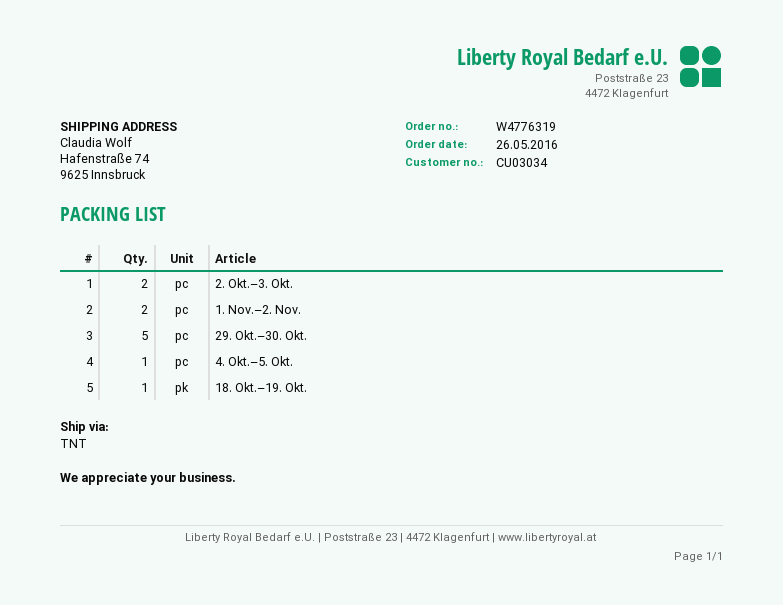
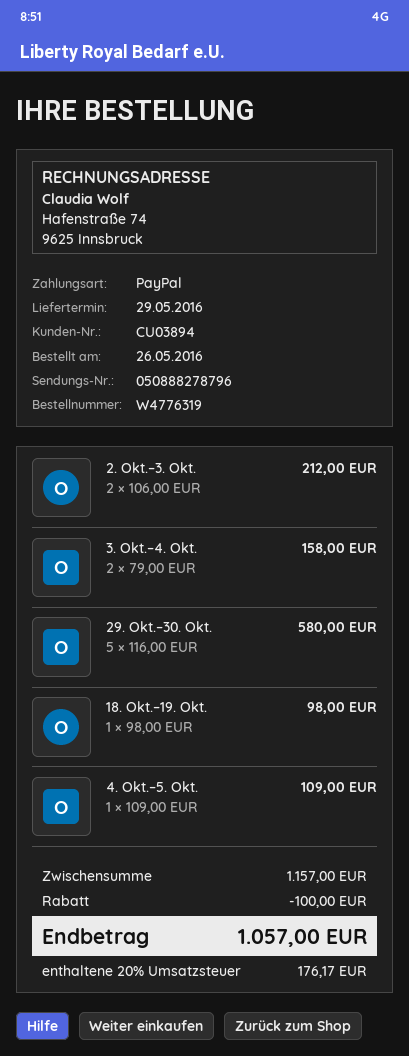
customer number: CU03034 -> CU03894
1. Nov.–2. Nov.: 2 -> none
3. Okt.–4. Okt.: none -> 2

